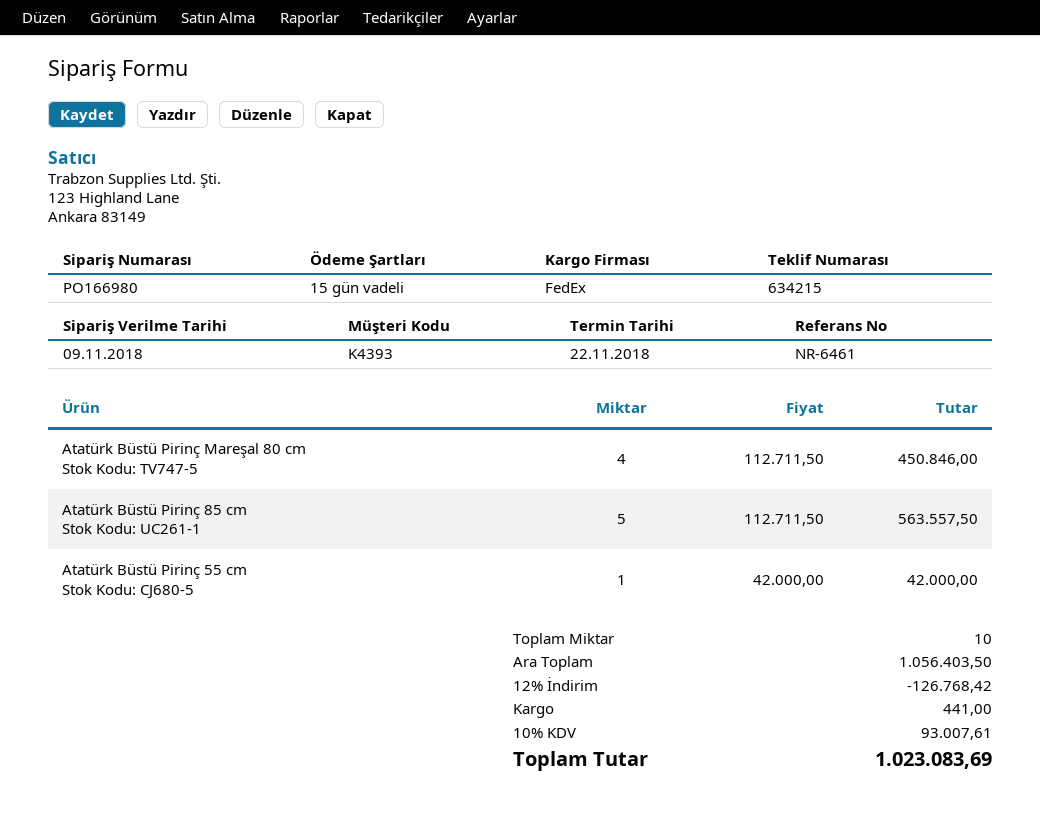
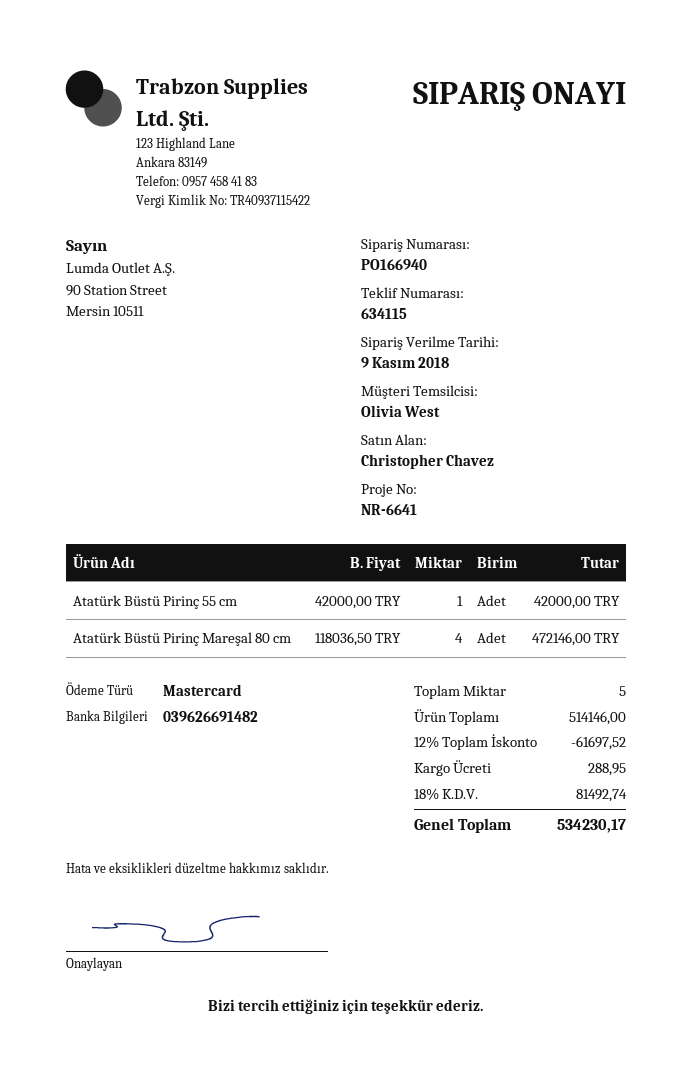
quote number: 634215 -> 634115
order number: PO166980 -> PO166940
reference: NR-6461 -> NR-6641
Atatürk Büstü Pirinç Mareşal 80 cm: 4 x 112711.50 = 450846.00 -> 4 x 118036.50 = 472146.00
Atatürk Büstü Pirinç 85 cm: 5 x 112711.50 = 563557.50 -> none
total quantity: 10 -> 5
subtotal: 1056403.50 -> 514146.00
discount: 12% = 126768.42 -> 12% = 61697.52
shipping: 441.00 -> 288.95
tax: 10% = 93007.61 -> 18% = 81492.74
total: 1023083.69 -> 534230.17

